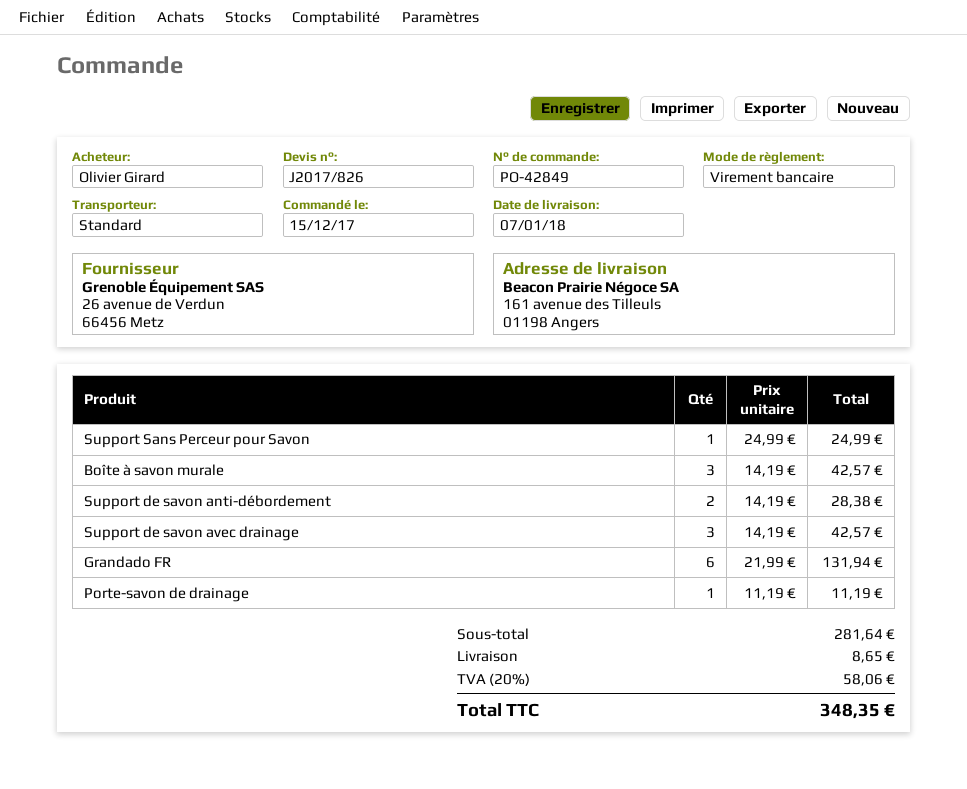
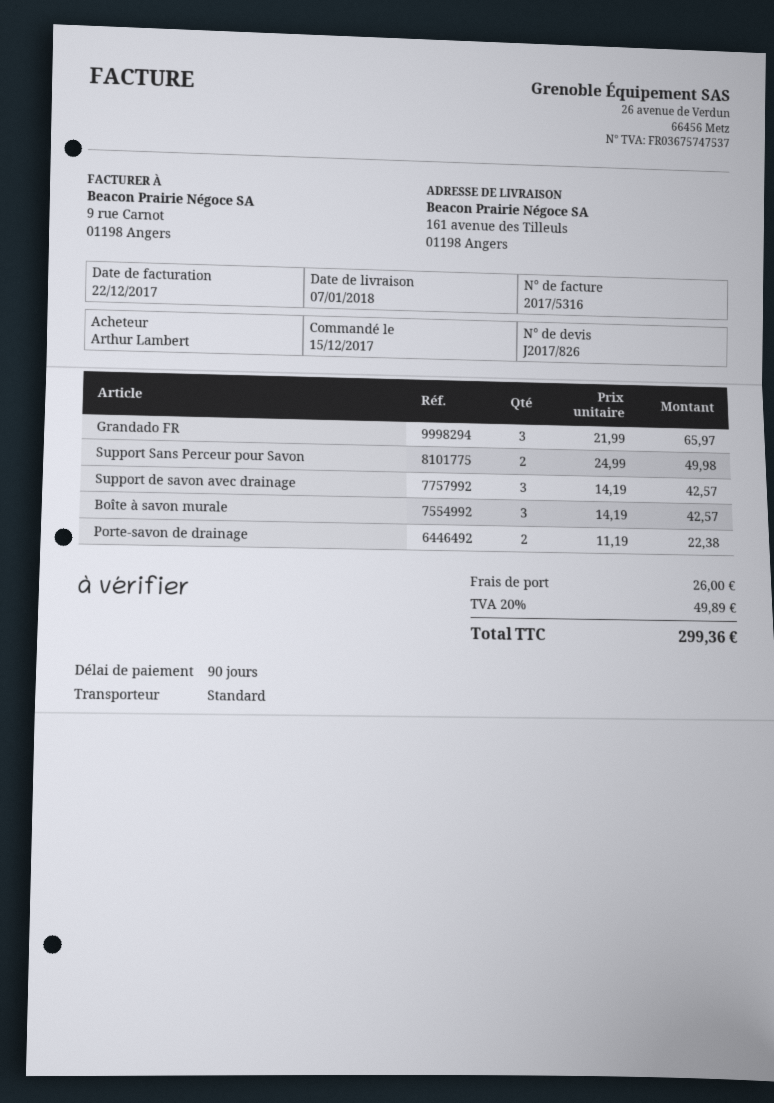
ordered by: Olivier Girard -> Arthur Lambert
Support Sans Perceur pour Savon: 1 x 24.99 = 24.99 -> 2 x 24.99 = 49.98
Support de savon anti-débordement: 2 x 14.19 = 28.38 -> none
Grandado FR: 6 x 21.99 = 131.94 -> 3 x 21.99 = 65.97
Porte-savon de drainage: 1 x 11.19 = 11.19 -> 2 x 11.19 = 22.38
shipping: 8.65 -> 26.00
tax: 20% = 58.06 -> 20% = 49.89
total: 348.35 -> 299.36

